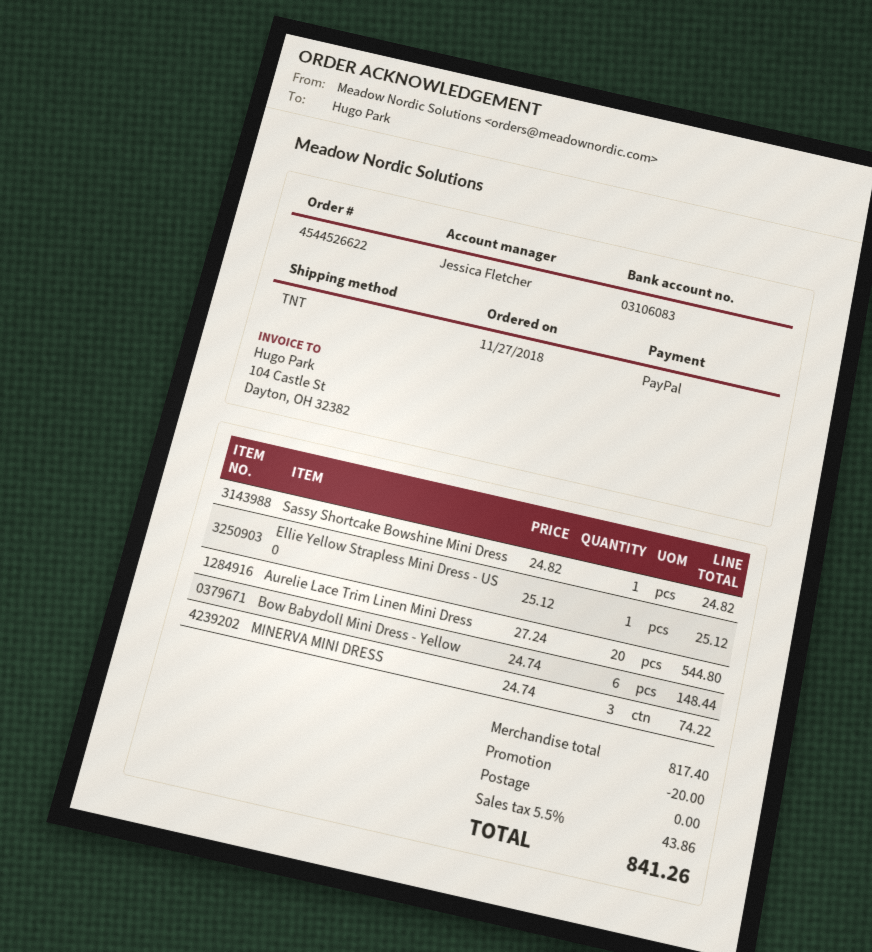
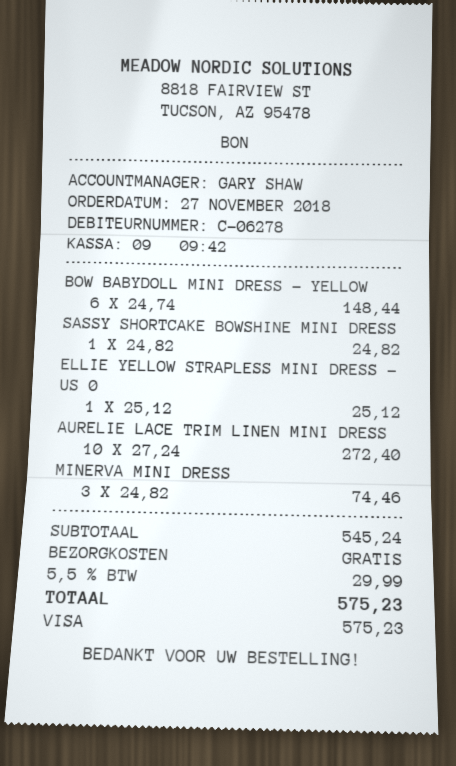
sales rep: Jessica Fletcher -> GARY SHAW
payment method: PayPal -> Visa
Aurelie Lace Trim Linen Mini Dress: 20 x 27.24 = 544.80 -> 10 x 27.24 = 272.40
MINERVA MINI DRESS: 3 x 24.74 = 74.22 -> 3 x 24.82 = 74.46
subtotal: 817.40 -> 545.24
discount: 20.00 -> none
tax: 5.5% = 43.86 -> 5.5% = 29.99
total: 841.26 -> 575.23

